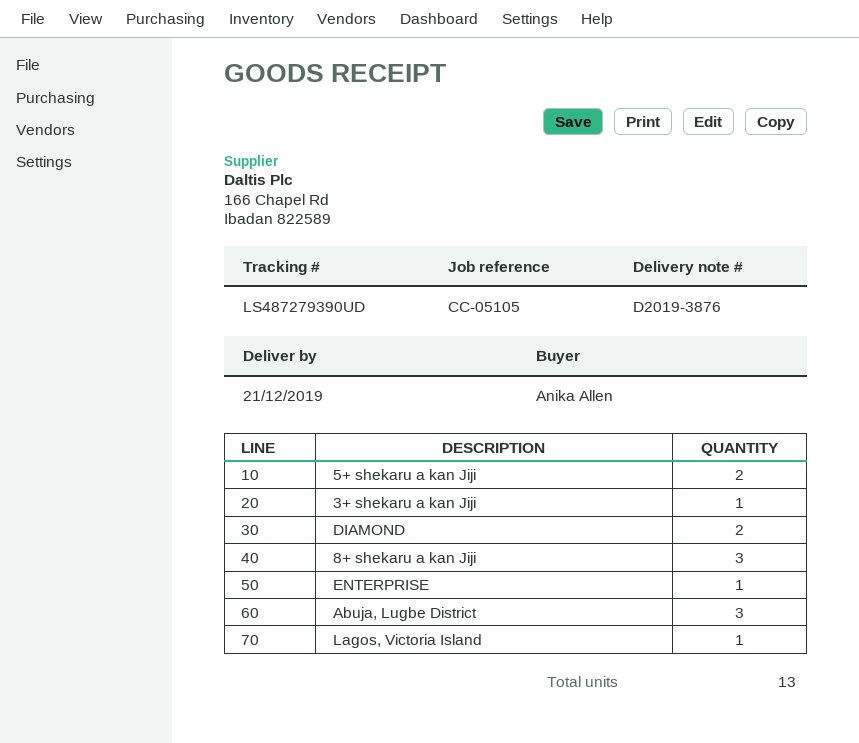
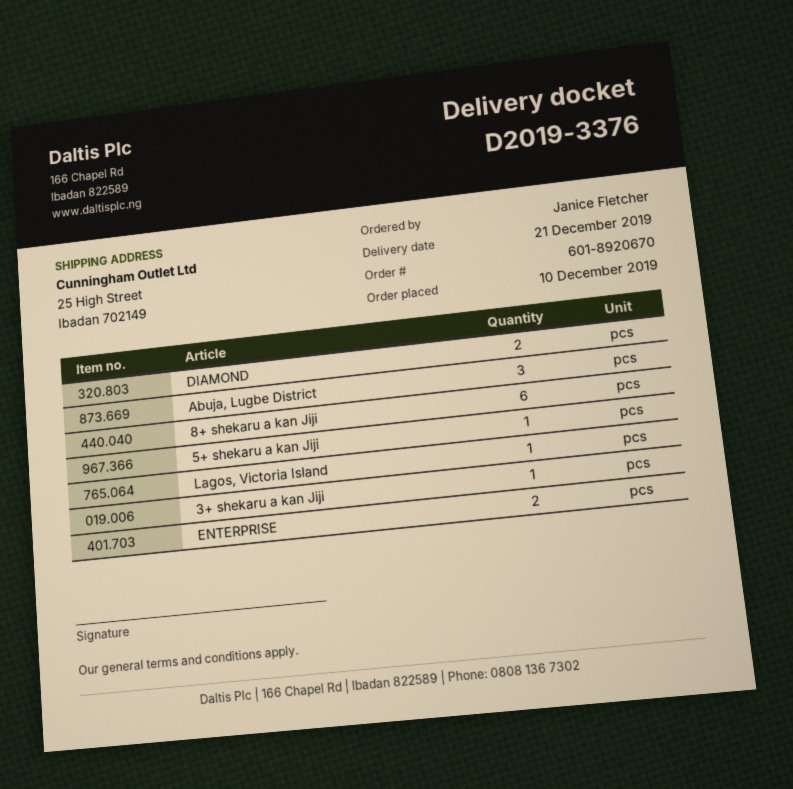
delivery note number: D2019-3876 -> D2019-3376
ordered by: Anika Allen -> Janice Fletcher
5+ shekaru a kan Jiji: 2 -> 1
8+ shekaru a kan Jiji: 3 -> 6
ENTERPRISE: 1 -> 2

